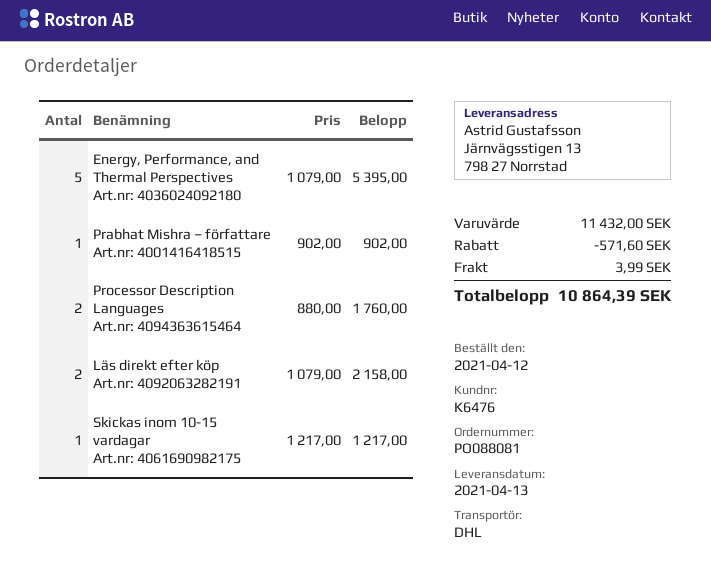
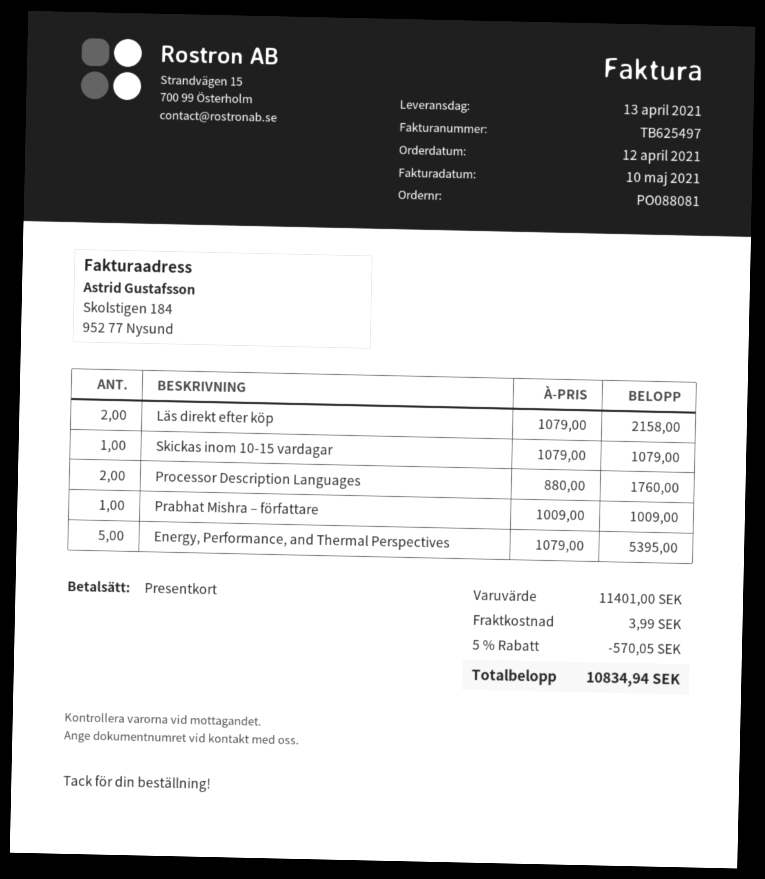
Prabhat Mishra – författare: 1 x 902.00 = 902.00 -> 1 x 1009.00 = 1009.00
Skickas inom 10-15 vardagar: 1 x 1217.00 = 1217.00 -> 1 x 1079.00 = 1079.00
subtotal: 11432.00 -> 11401.00
discount: 571.60 -> 570.05
total: 10864.39 -> 10834.94

